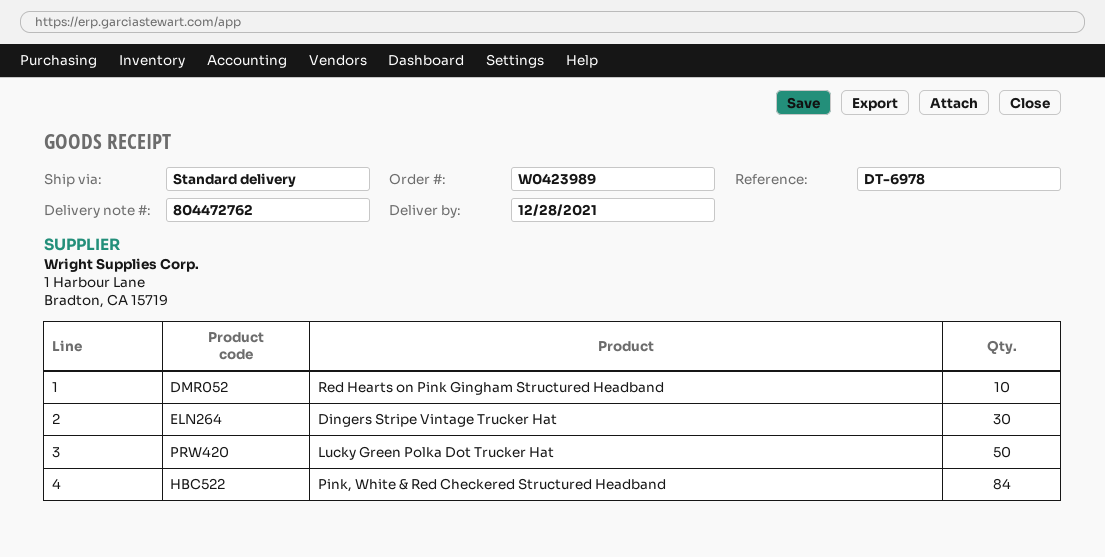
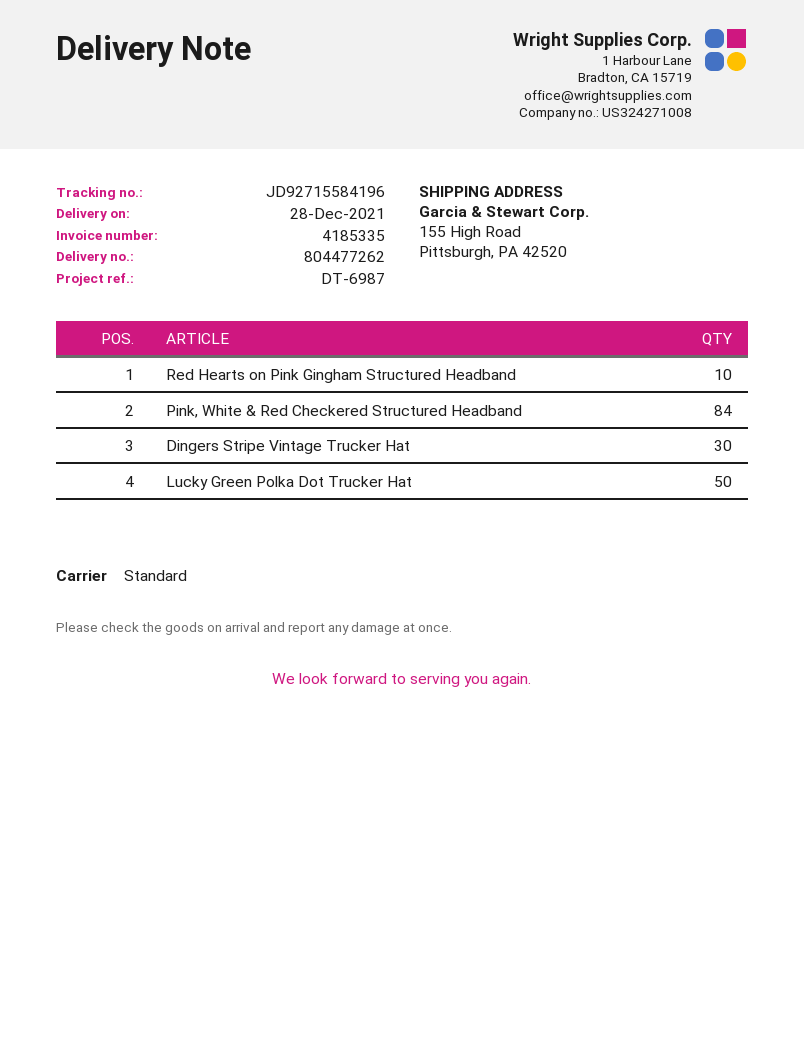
delivery note number: 804472762 -> 804477262
reference: DT-6978 -> DT-6987

